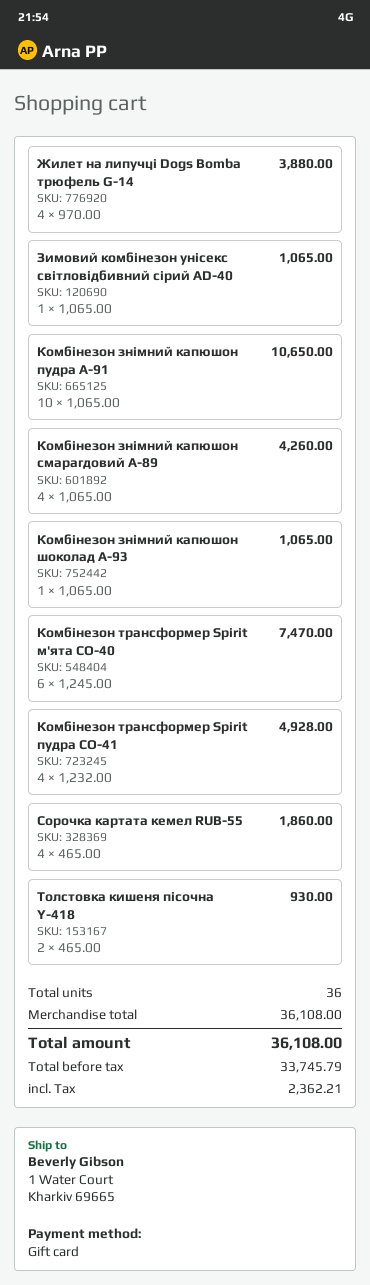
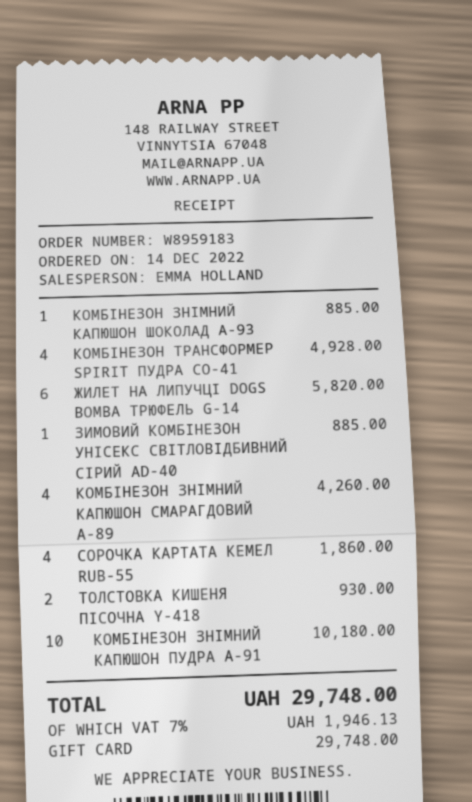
Жилет на липучці Dogs Bomba трюфель G-14: 4 for 3880.00 -> 6 for 5820.00
Зимовий комбінезон унісекс світловідбивний сірий AD-40: 1 for 1065.00 -> 1 for 885.00
Комбінезон знімний капюшон пудра A-91: 10 for 10650.00 -> 10 for 10180.00
Комбінезон знімний капюшон шоколад A-93: 1 for 1065.00 -> 1 for 885.00
Комбінезон трансформер Spirit м'ята CO-40: 6 for 7470.00 -> none
tax: 2362.21 -> 1946.13
total: 36108.00 -> 29748.00

